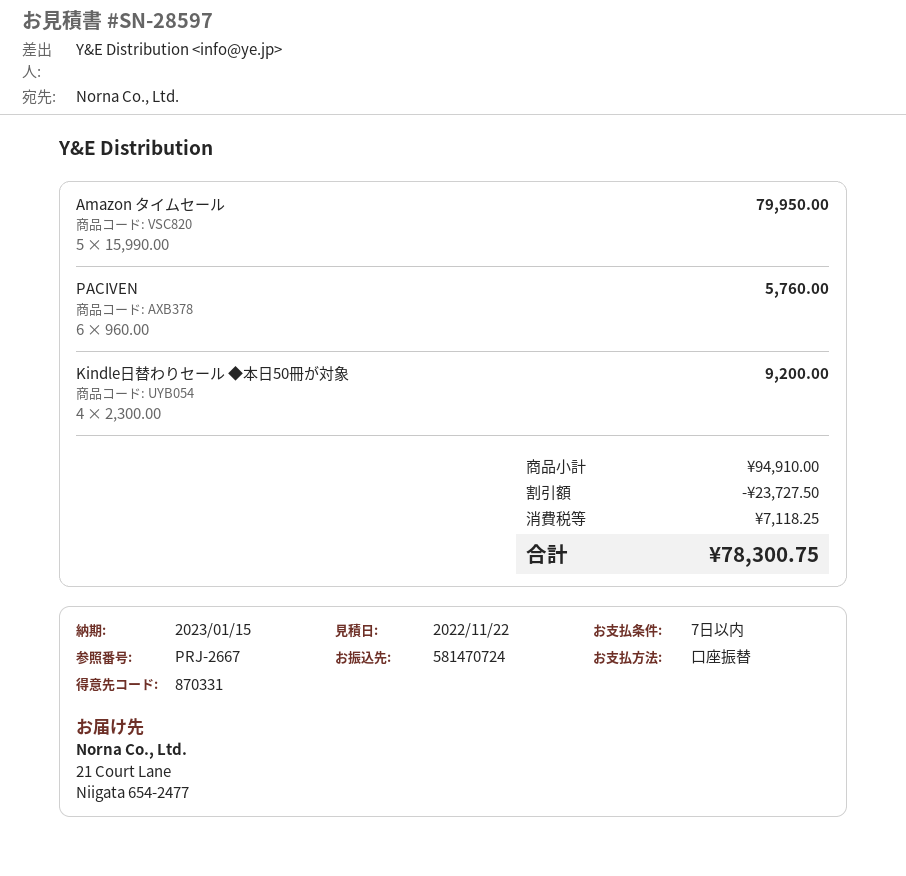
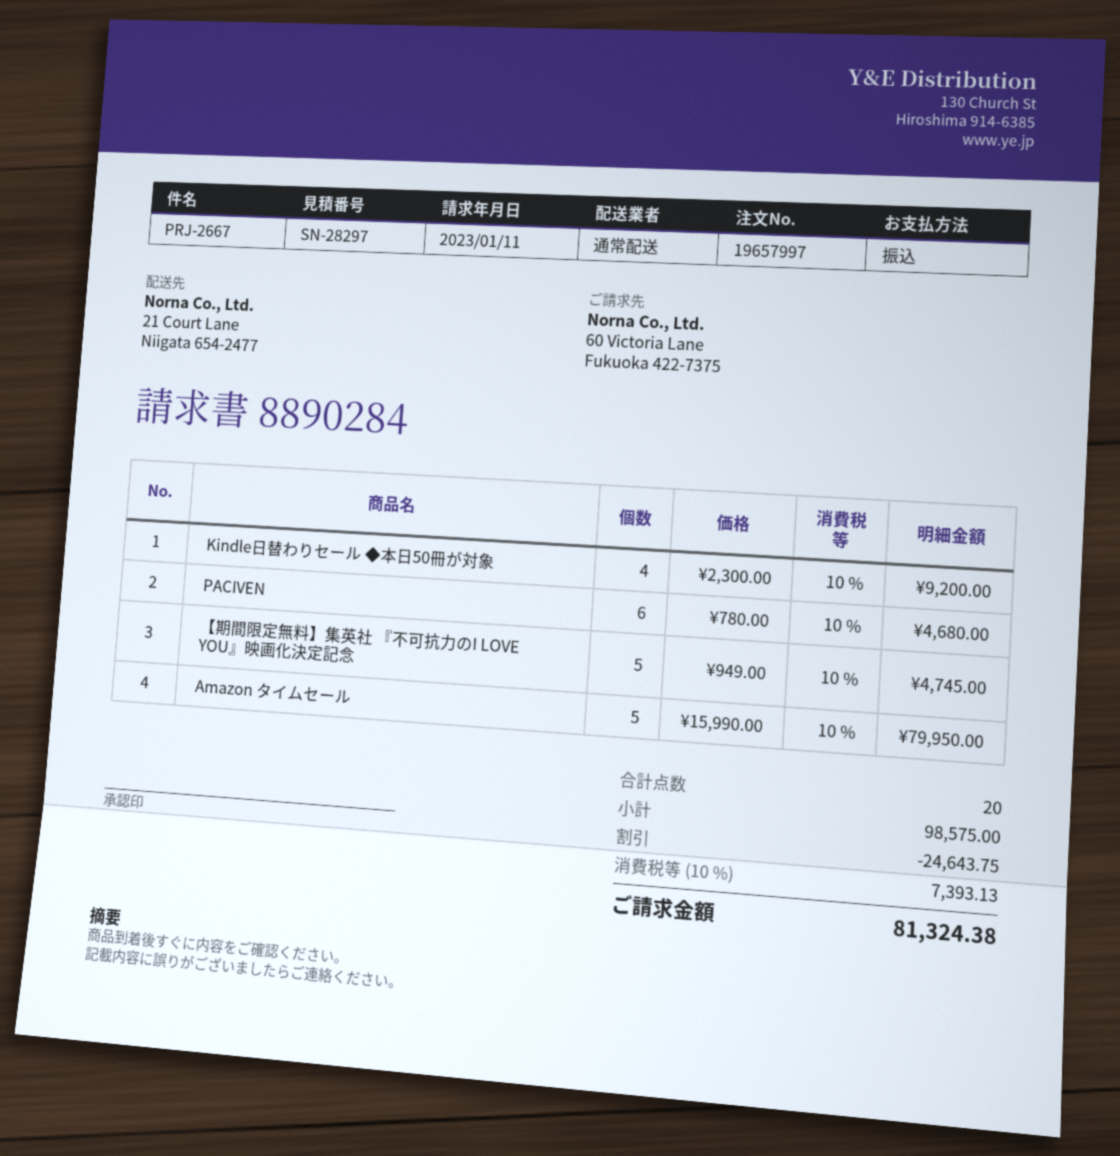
quote number: SN-28597 -> SN-28297
payment method: direct debit -> bank transfer
PACIVEN: 6 x 960.00 = 5760.00 -> 6 x 780.00 = 4680.00
【期間限定無料】集英社 『不可抗力のI LOVE YOU』映画化決定記念: none -> 5 x 949.00 = 4745.00
subtotal: 94910.00 -> 98575.00
discount: 23727.50 -> 24643.75
tax: 7118.25 -> 7393.13
total: 78300.75 -> 81324.38

